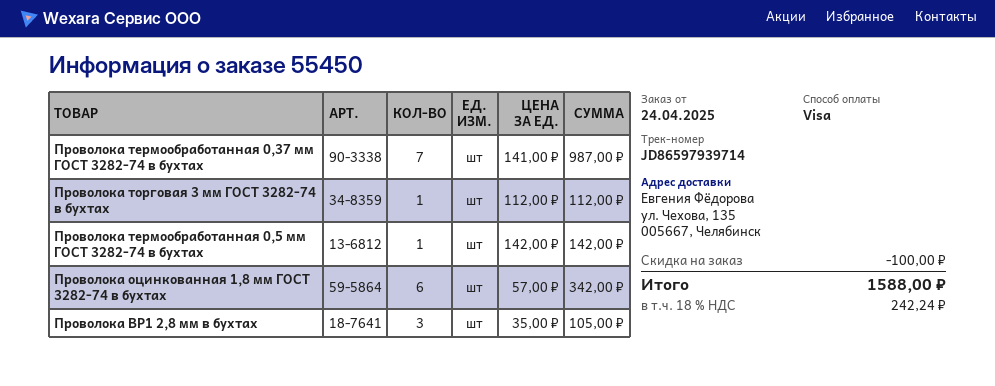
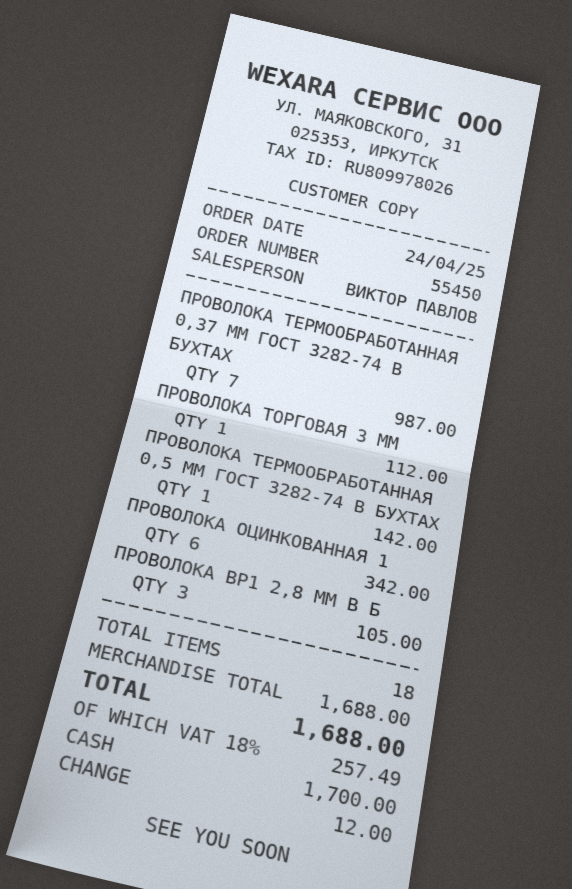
payment method: Visa -> cash
discount: 100.00 -> none
tax: 18% = 242.24 -> 18% = 257.49
total: 1588.00 -> 1688.00

